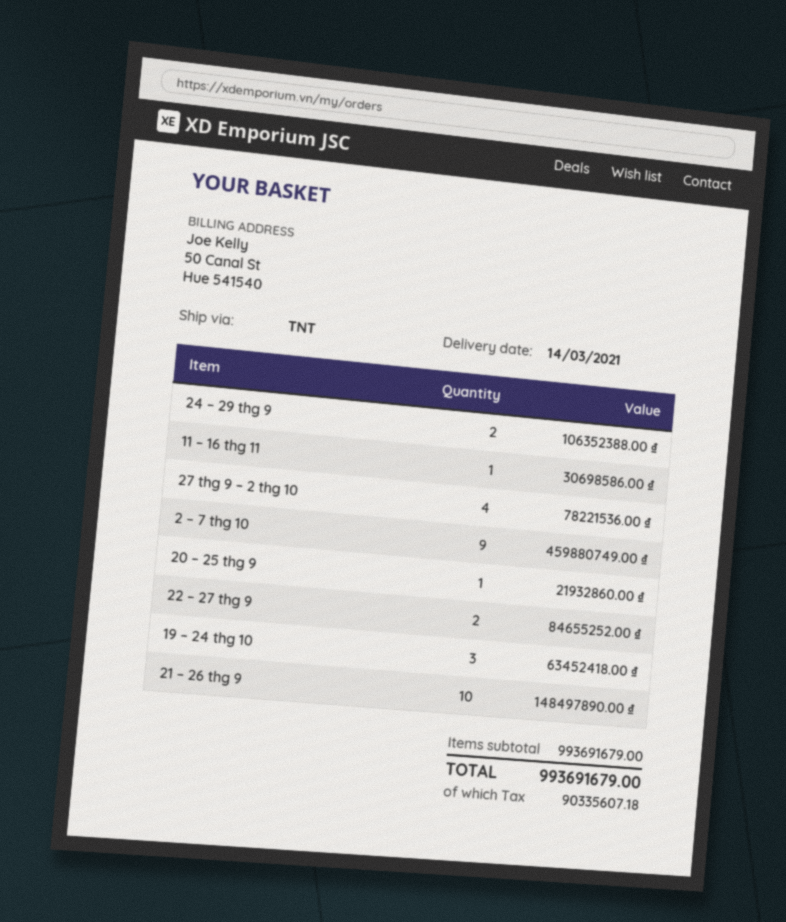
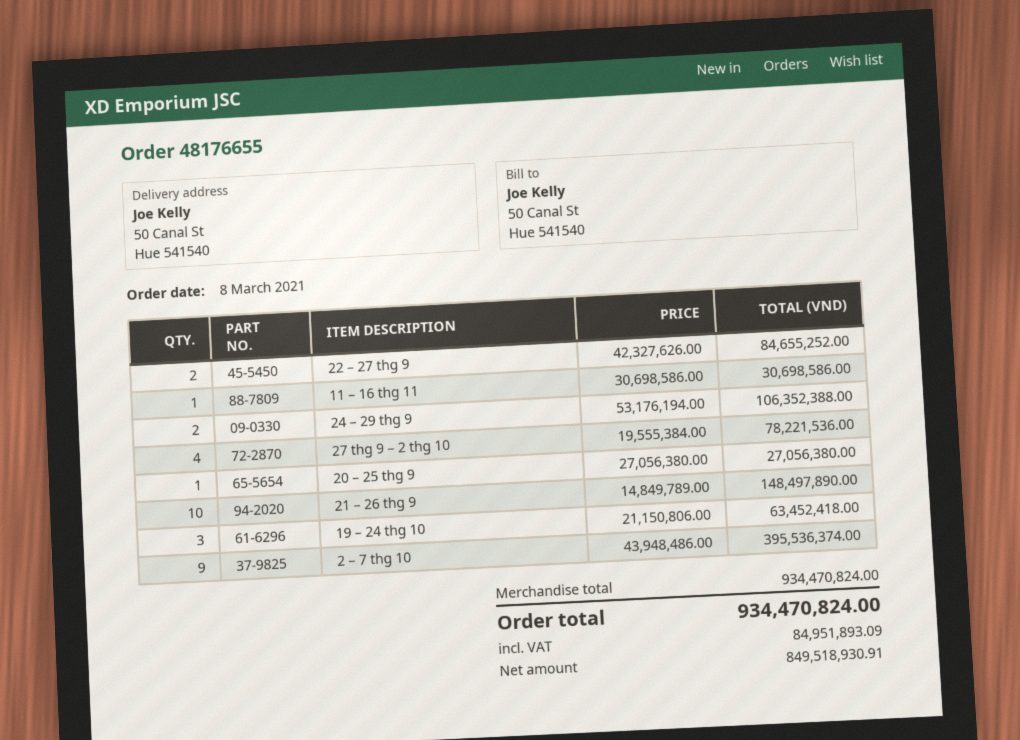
2 – 7 thg 10: 9 for 459880749.00 -> 9 for 395536374.00
20 – 25 thg 9: 1 for 21932860.00 -> 1 for 27056380.00
subtotal: 993691679.00 -> 934470824.00
tax: 90335607.18 -> 84951893.09
total: 993691679.00 -> 934470824.00

